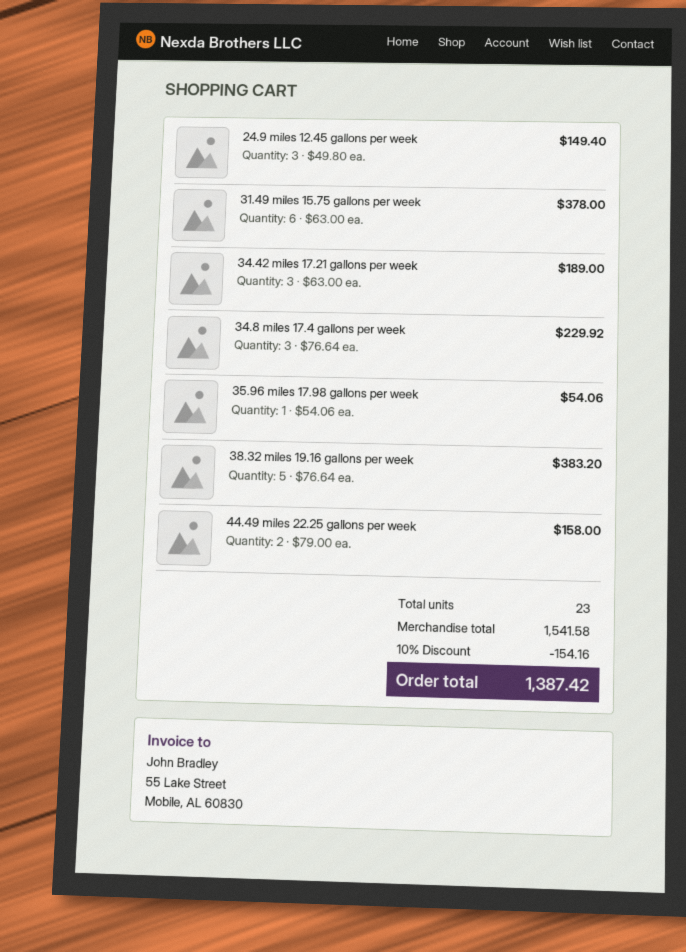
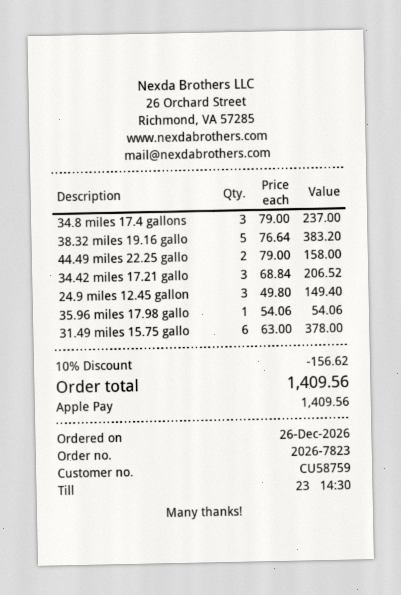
34.42 miles 17.21 gallons per week: 3 x 63.00 = 189.00 -> 3 x 68.84 = 206.52
34.8 miles 17.4 gallons per week: 3 x 76.64 = 229.92 -> 3 x 79.00 = 237.00
discount: 10% = 154.16 -> 10% = 156.62
total: 1387.42 -> 1409.56

